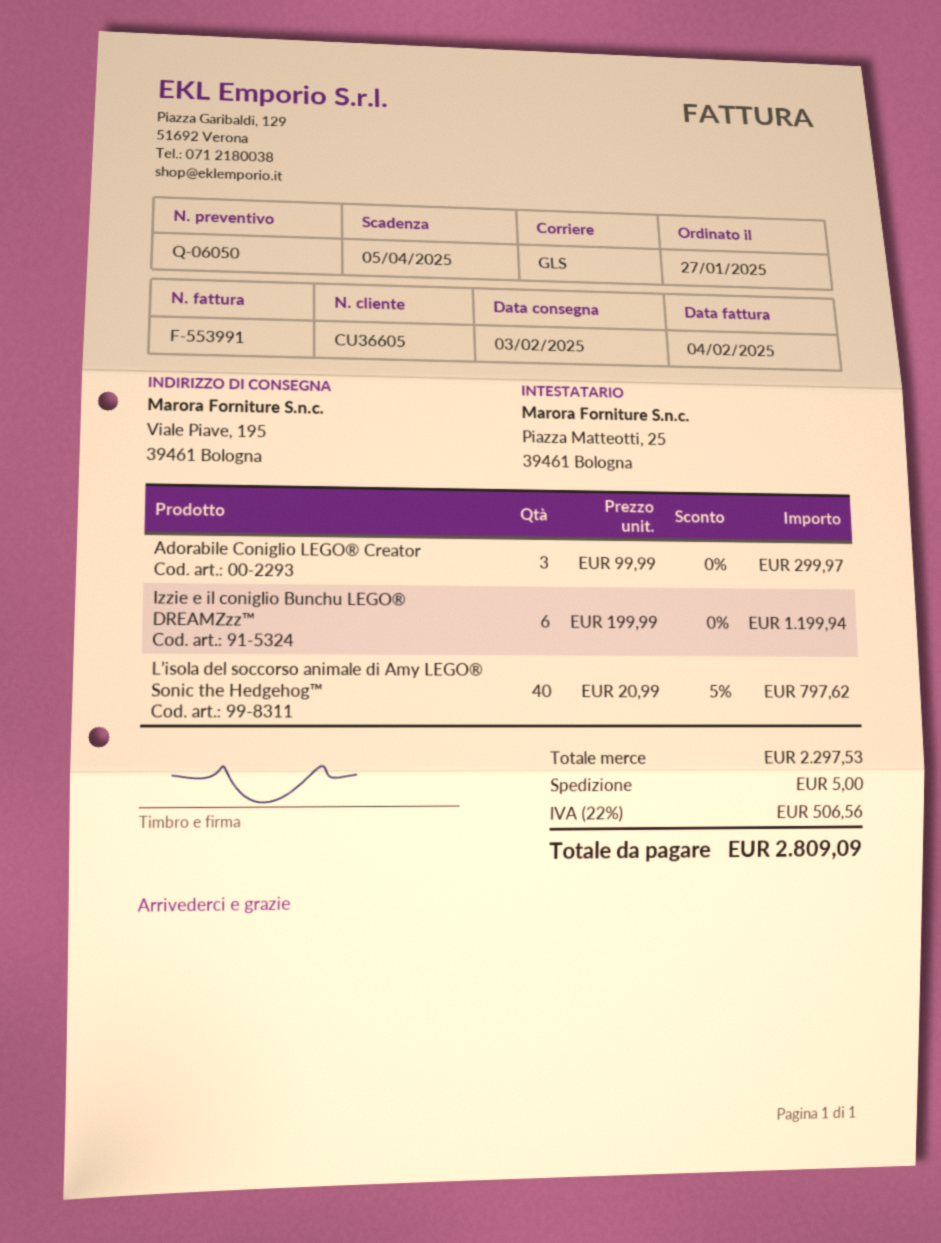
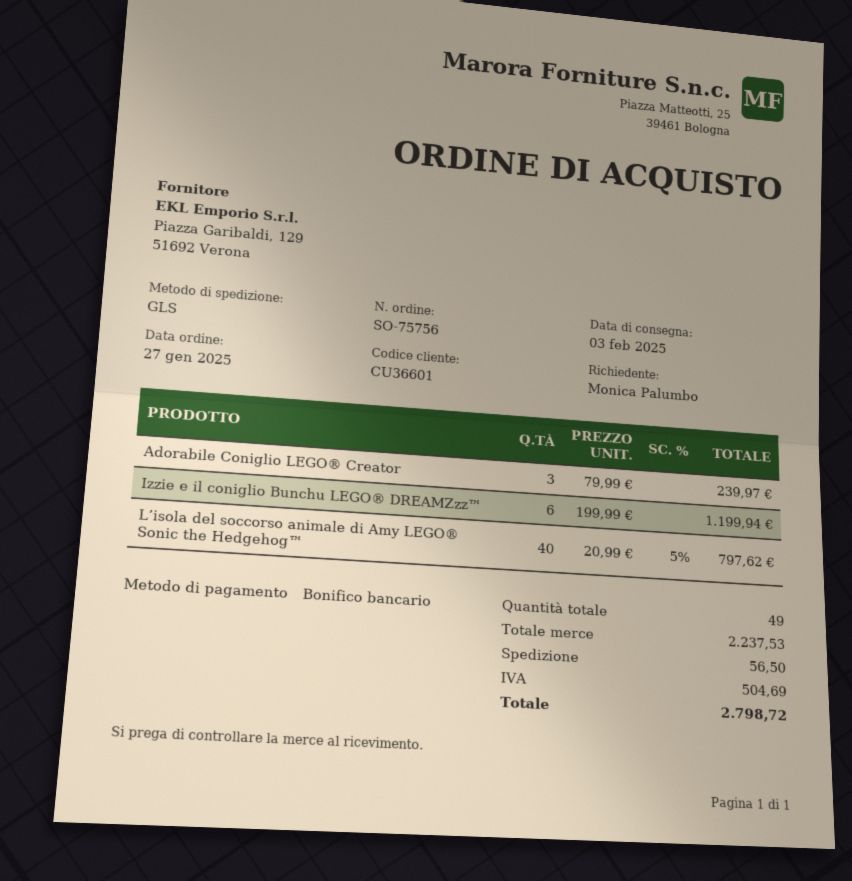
customer number: CU36605 -> CU36601
Adorabile Coniglio LEGO® Creator: 3 x 99.99 = 299.97 -> 3 x 79.99 = 239.97
subtotal: 2297.53 -> 2237.53
shipping: 5.00 -> 56.50
tax: 506.56 -> 504.69
total: 2809.09 -> 2798.72

